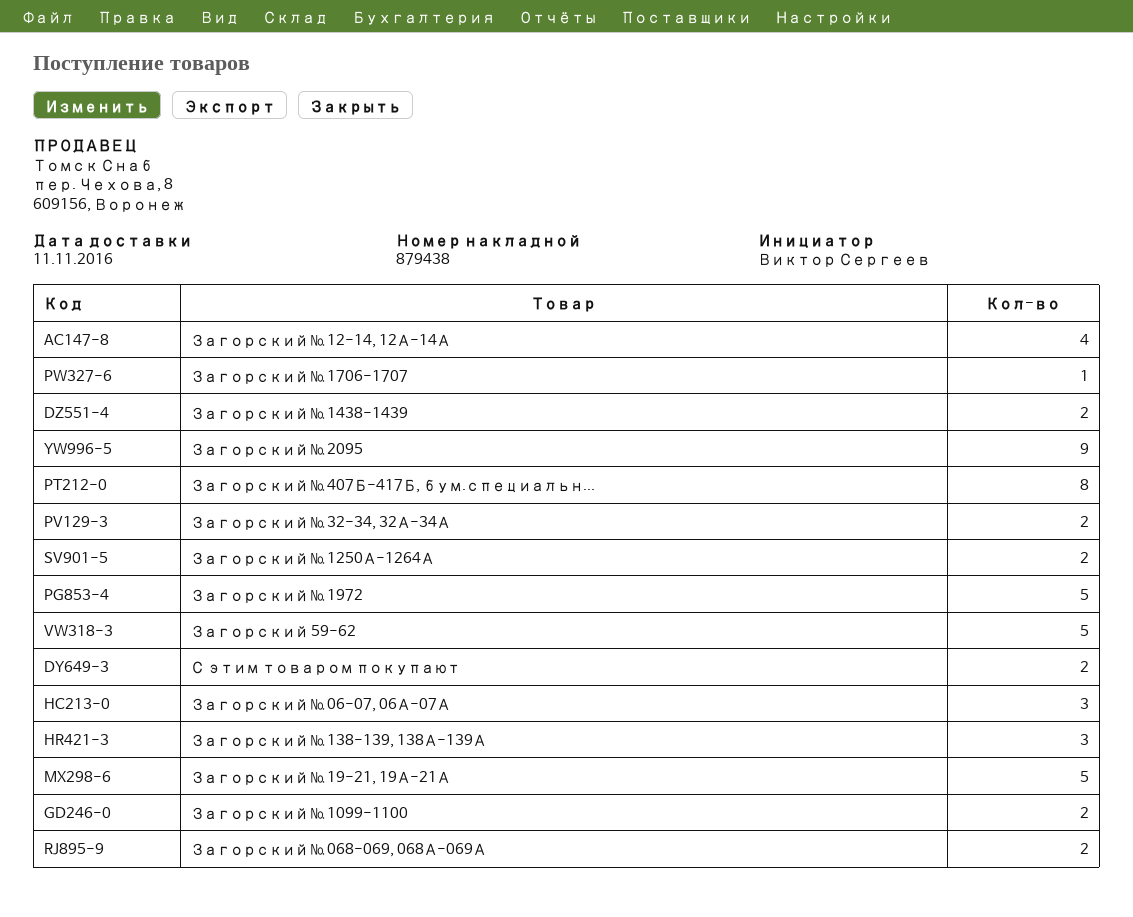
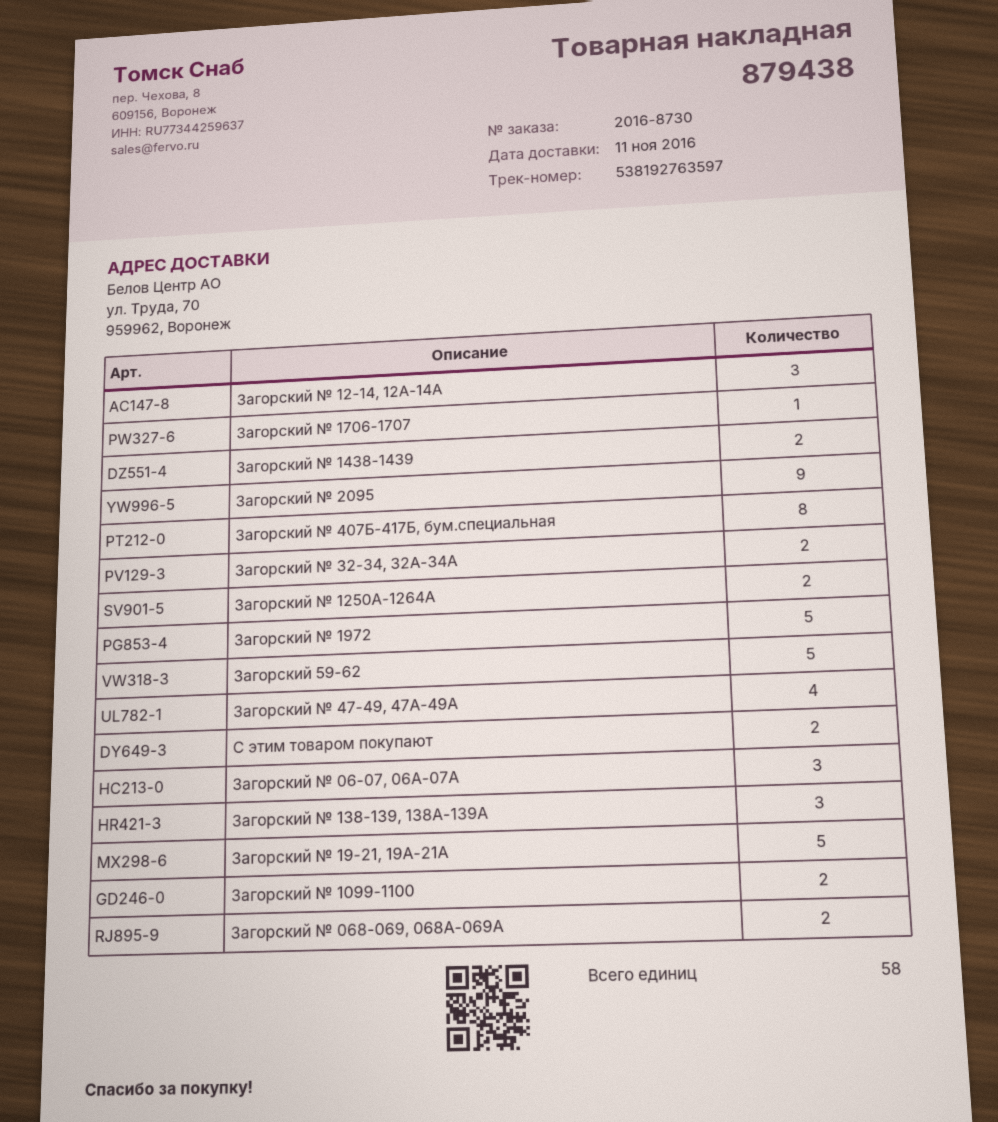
Загорский № 12-14, 12А-14А: 4 -> 3
Загорский № 47-49, 47А-49А: none -> 4

